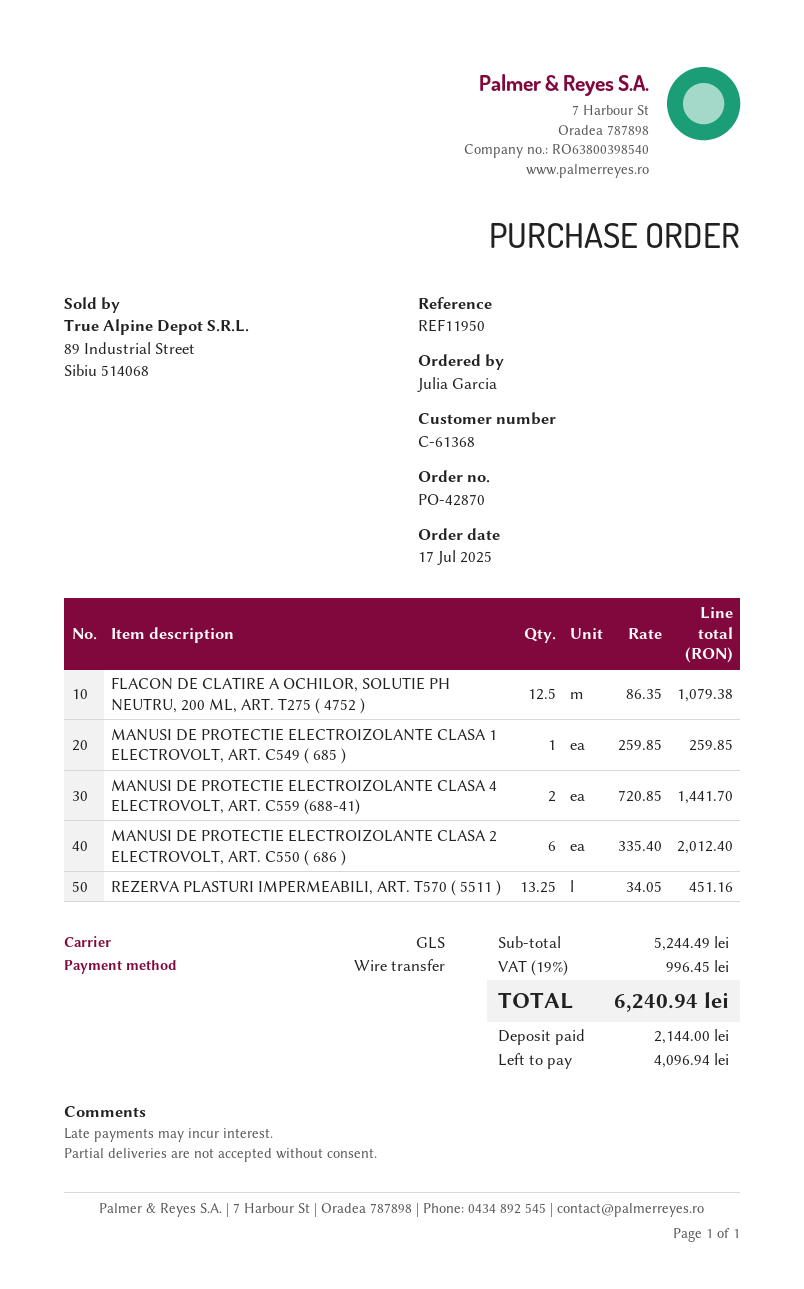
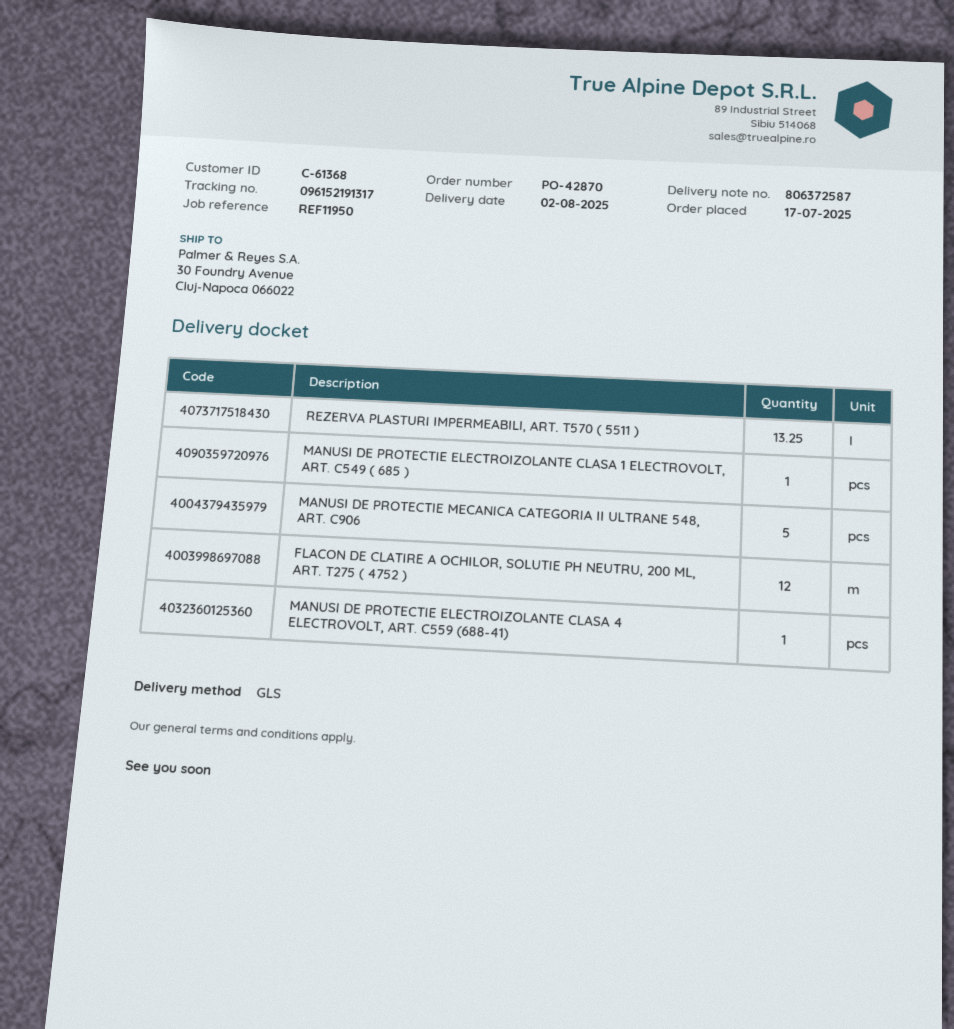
FLACON DE CLATIRE A OCHILOR, SOLUTIE PH NEUTRU, 200 ML, ART. T275 ( 4752 ): 12.5 -> 12
MANUSI DE PROTECTIE ELECTROIZOLANTE CLASA 4 ELECTROVOLT, ART. C559 (688-41): 2 -> 1
MANUSI DE PROTECTIE ELECTROIZOLANTE CLASA 2 ELECTROVOLT, ART. C550 ( 686 ): 6 -> none
MANUSI DE PROTECTIE MECANICA CATEGORIA II ULTRANE 548, ART. C906: none -> 5

